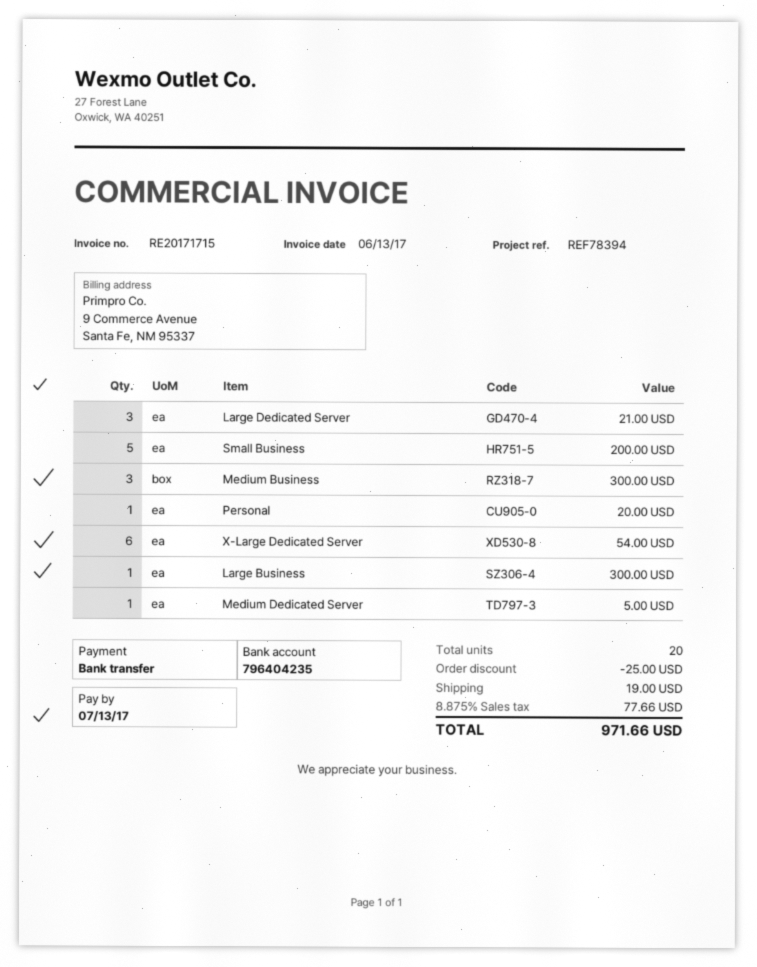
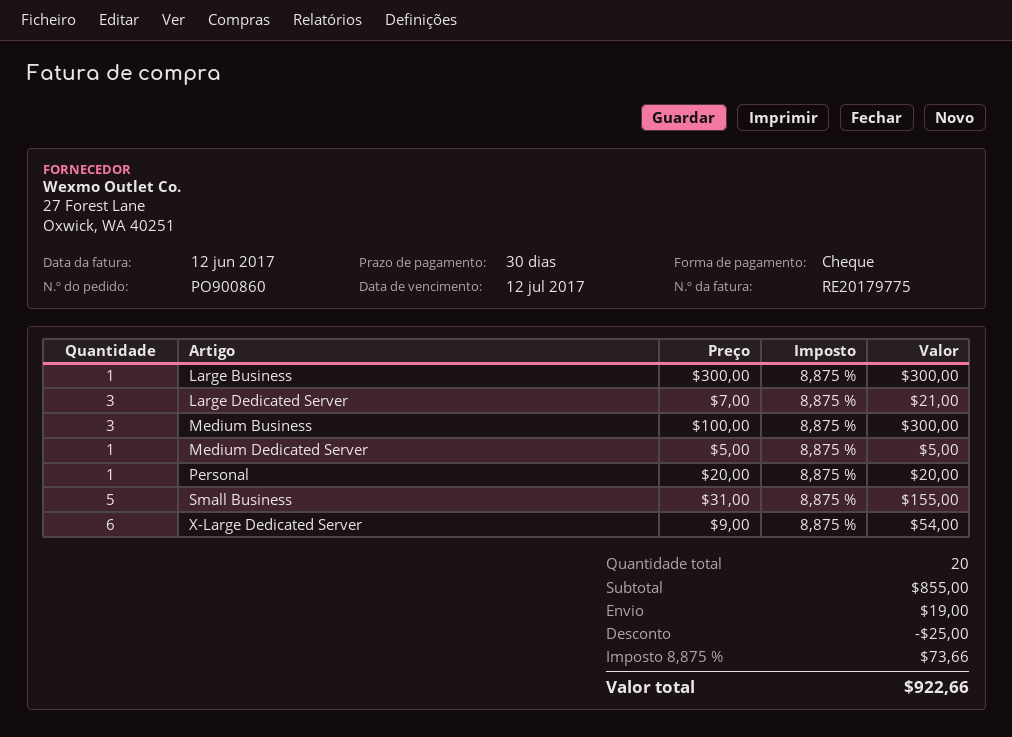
invoice number: RE20171715 -> RE20179775
invoice date: 2017-06-13 -> 2017-06-12
due date: 2017-07-13 -> 2017-07-12
payment method: bank transfer -> cheque
Small Business: 5 for 200.00 -> 5 for 155.00
tax: 8.875% = 77.66 -> 8.875% = 73.66
total: 971.66 -> 922.66

